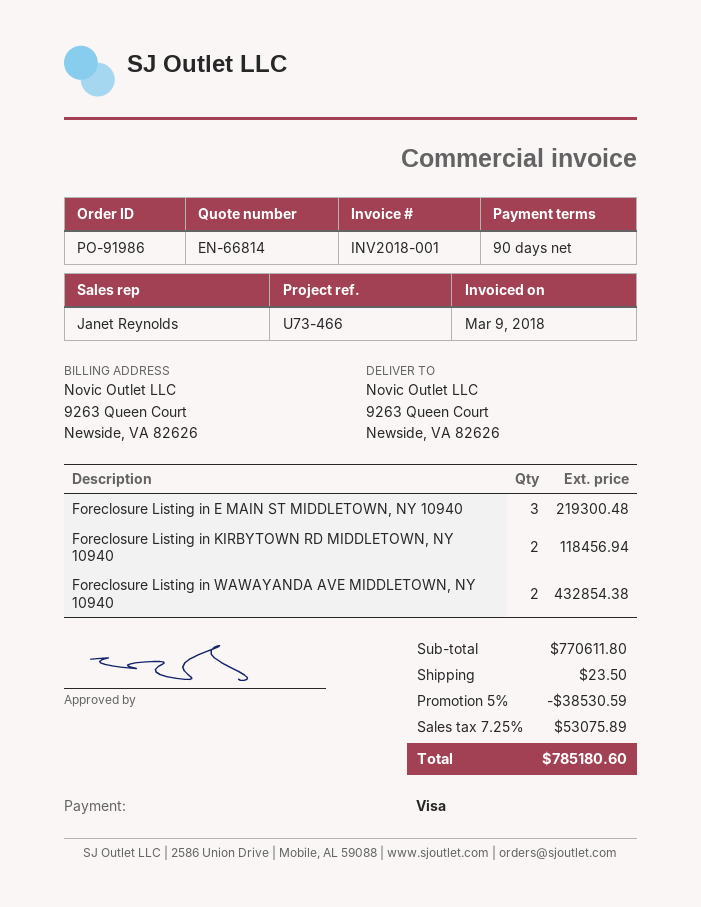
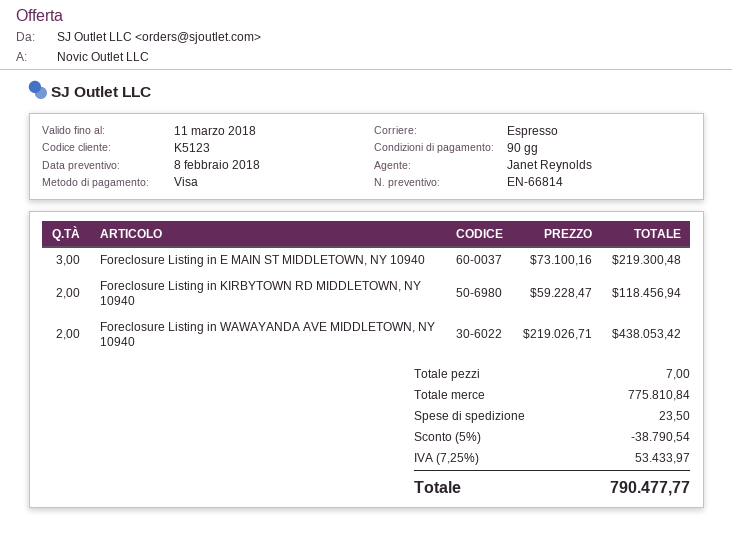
Foreclosure Listing in WAWAYANDA AVE MIDDLETOWN, NY 10940: 2 for 432854.38 -> 2 for 438053.42
subtotal: 770611.80 -> 775810.84
discount: 5% = 38530.59 -> 5% = 38790.54
tax: 7.25% = 53075.89 -> 7.25% = 53433.97
total: 785180.60 -> 790477.77

